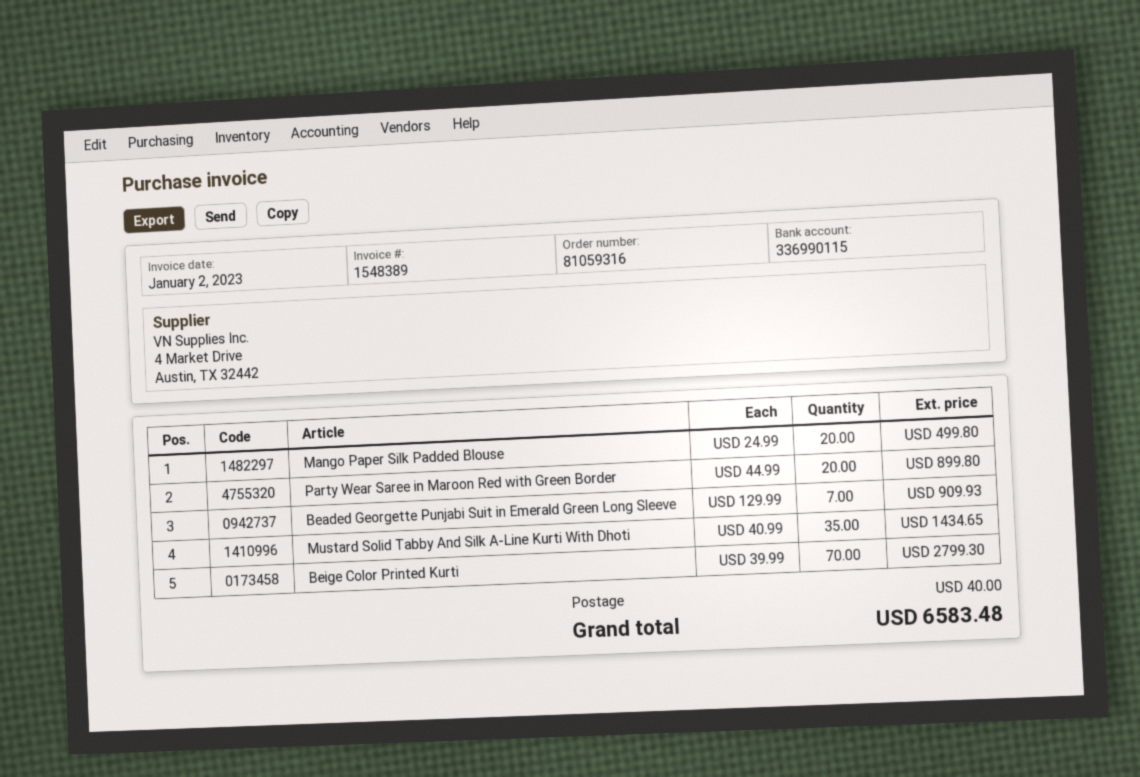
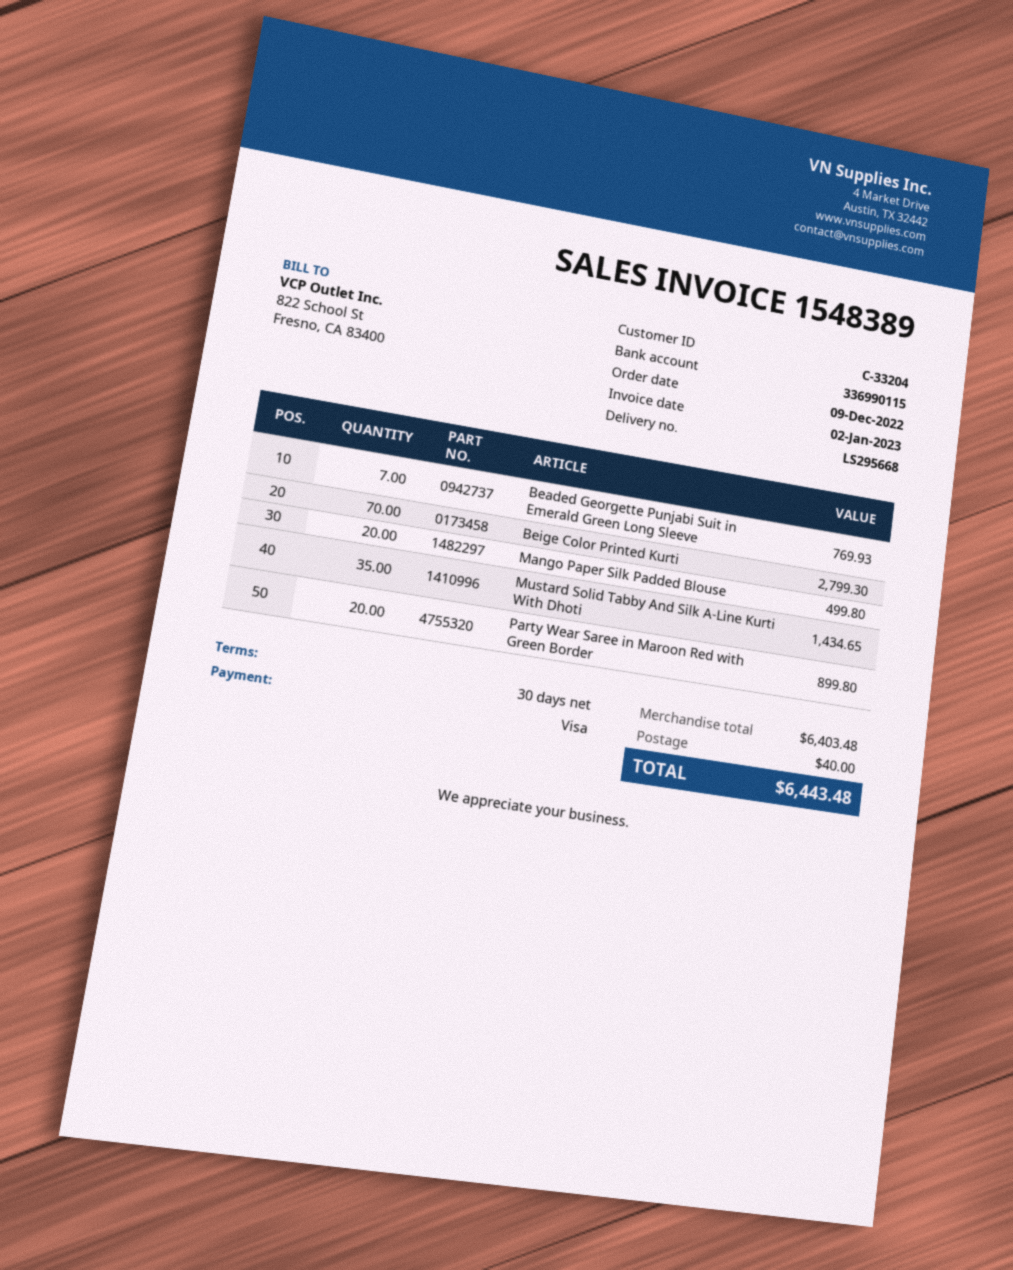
Beaded Georgette Punjabi Suit in Emerald Green Long Sleeve: 7 for 909.93 -> 7 for 769.93
total: 6583.48 -> 6443.48

